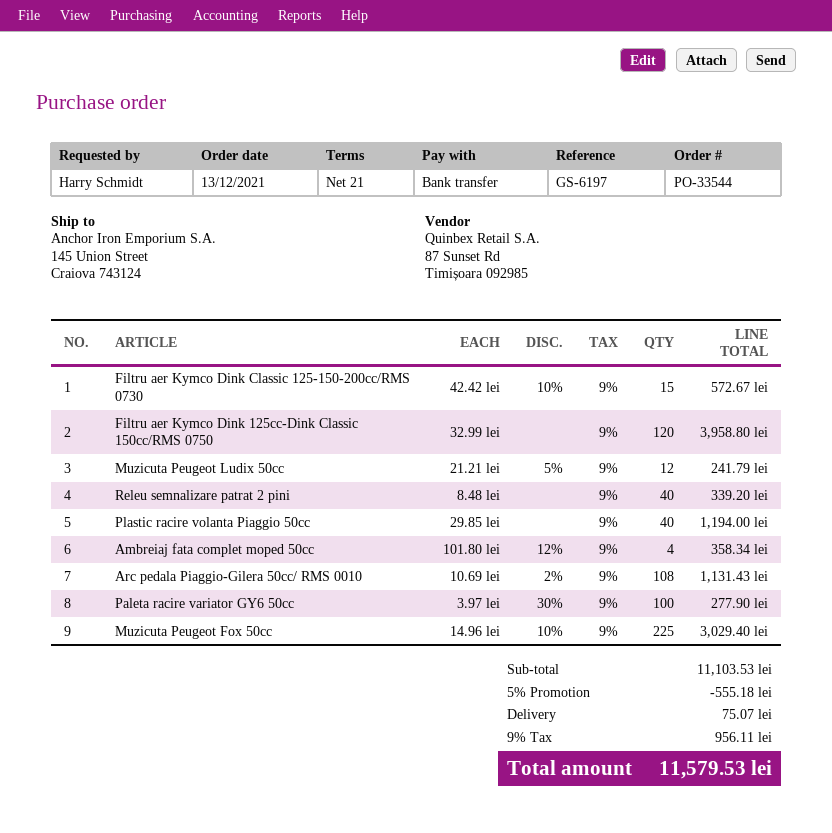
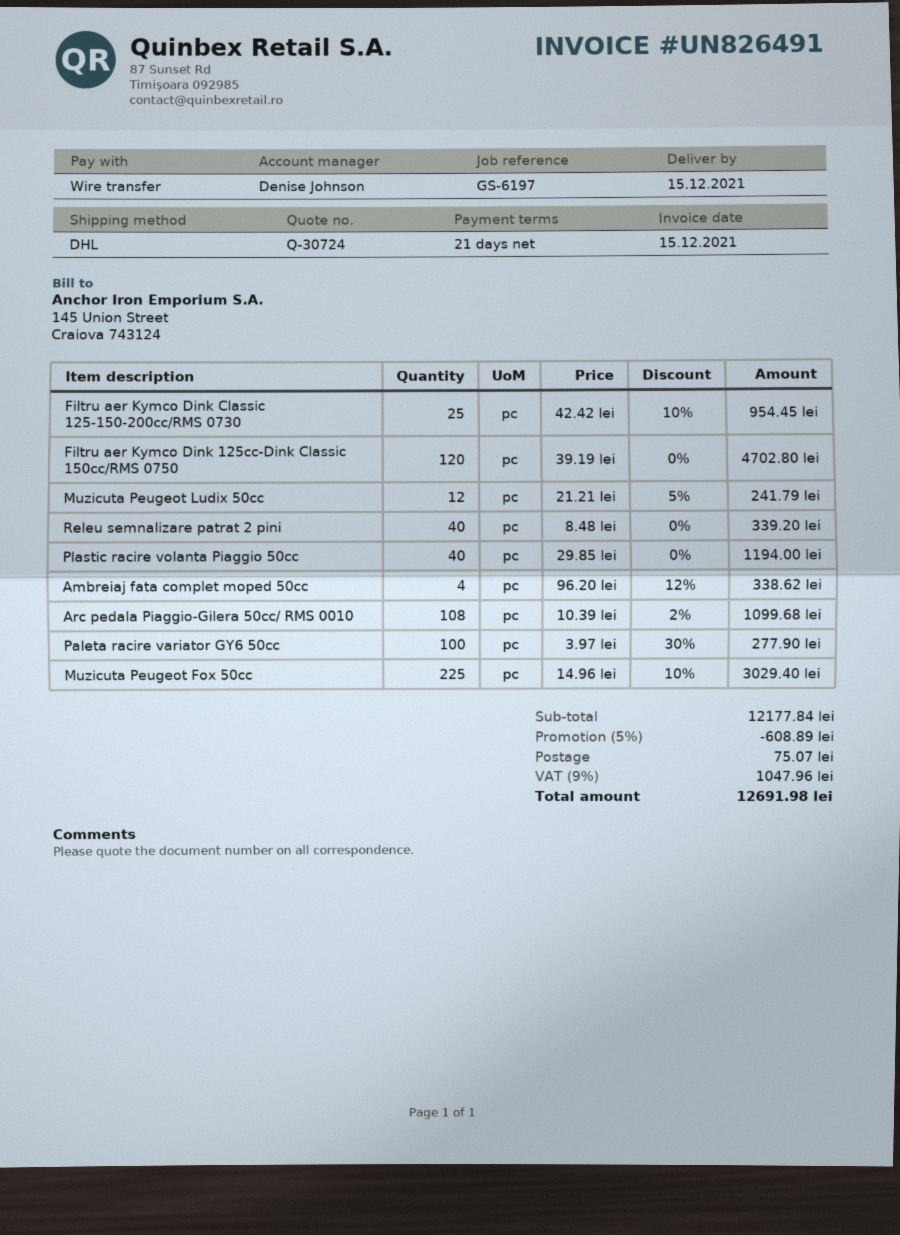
Filtru aer Kymco Dink Classic 125-150-200cc/RMS 0730: 15 x 42.42 - 10% = 572.67 -> 25 x 42.42 - 10% = 954.45
Filtru aer Kymco Dink 125cc-Dink Classic 150cc/RMS 0750: 120 x 32.99 = 3958.80 -> 120 x 39.19 = 4702.80
Ambreiaj fata complet moped 50cc: 4 x 101.80 - 12% = 358.34 -> 4 x 96.20 - 12% = 338.62
Arc pedala Piaggio-Gilera 50cc/ RMS 0010: 108 x 10.69 - 2% = 1131.43 -> 108 x 10.39 - 2% = 1099.68
subtotal: 11103.53 -> 12177.84
discount: 5% = 555.18 -> 5% = 608.89
tax: 9% = 956.11 -> 9% = 1047.96
total: 11579.53 -> 12691.98

